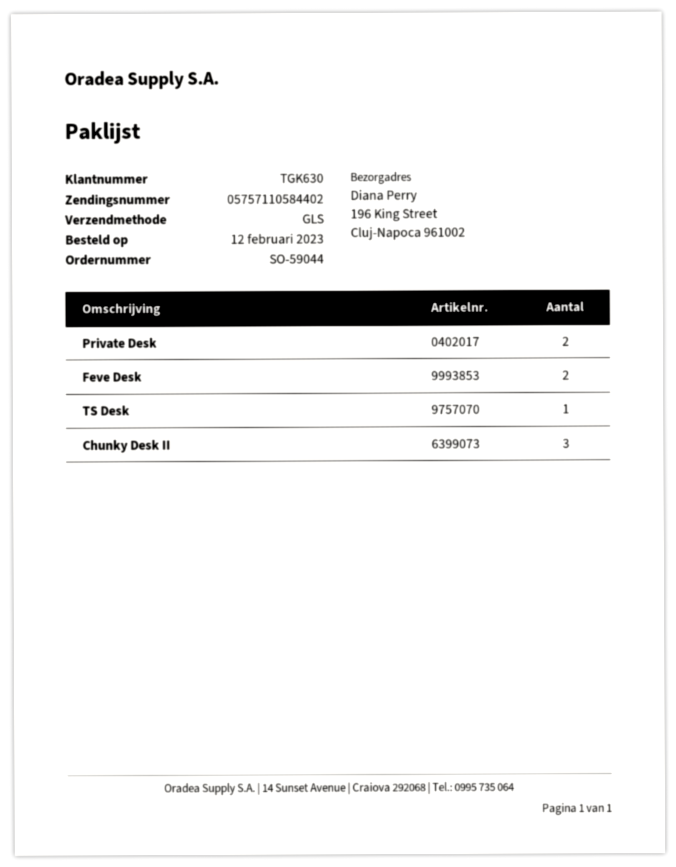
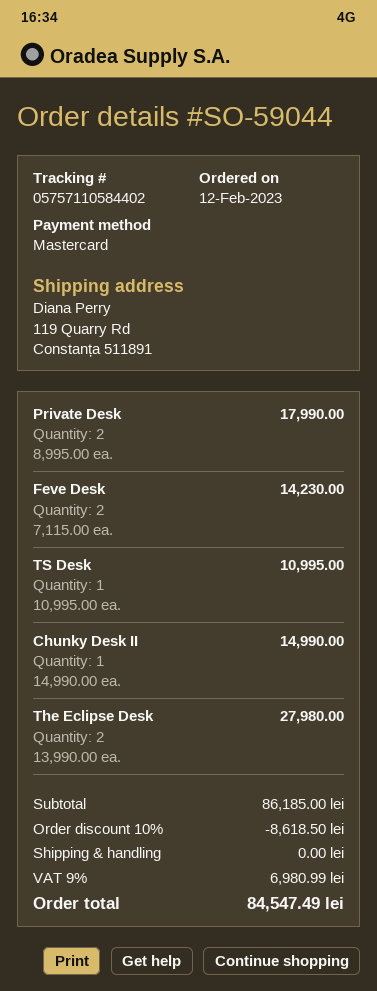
ship to: 196 King Street, Cluj-Napoca 961002 -> 119 Quarry Rd, Constanța 511891
Chunky Desk II: 3 -> 1
The Eclipse Desk: none -> 2

